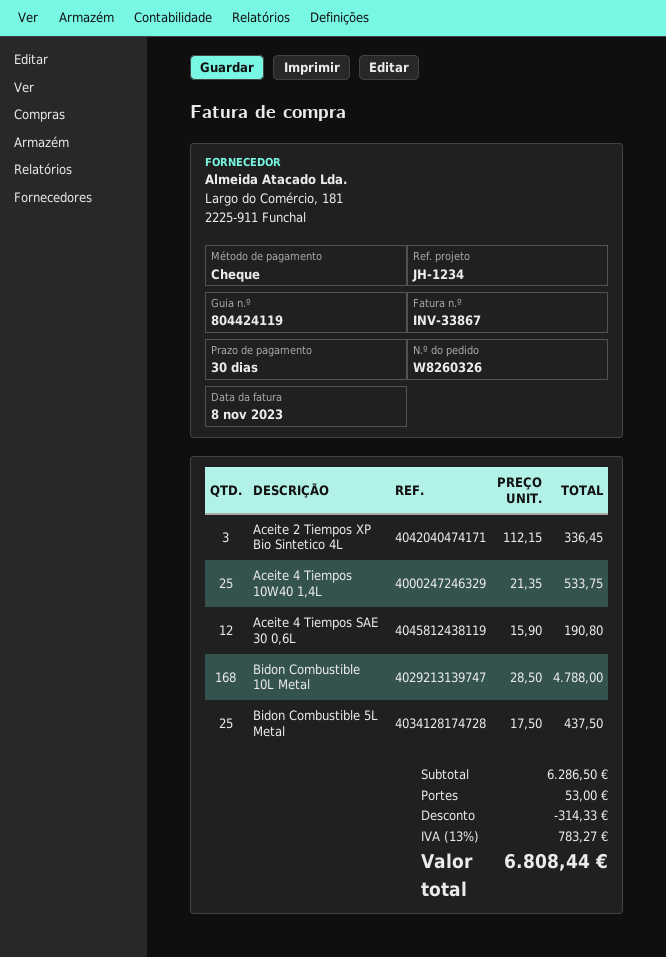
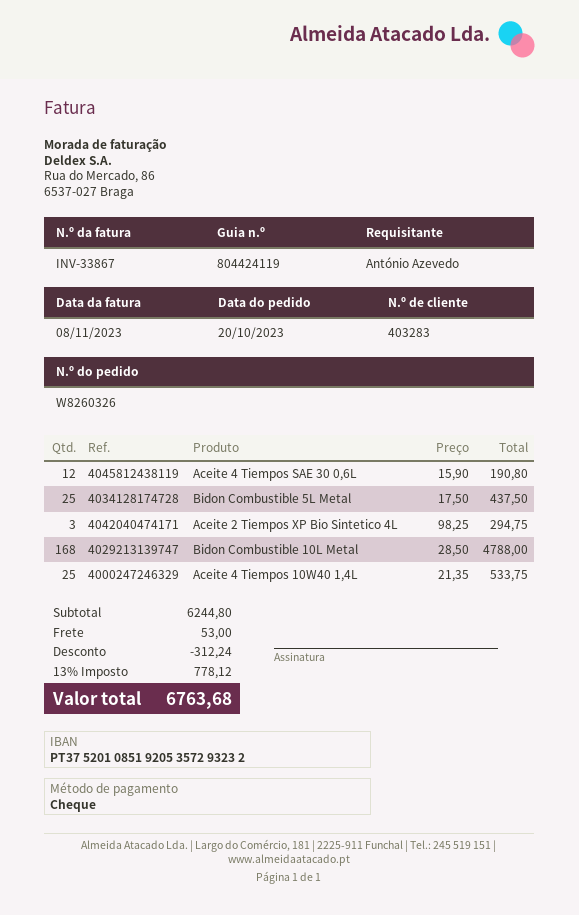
Aceite 2 Tiempos XP Bio Sintetico 4L: 3 x 112.15 = 336.45 -> 3 x 98.25 = 294.75
subtotal: 6286.50 -> 6244.80
discount: 314.33 -> 312.24
tax: 13% = 783.27 -> 13% = 778.12
total: 6808.44 -> 6763.68

